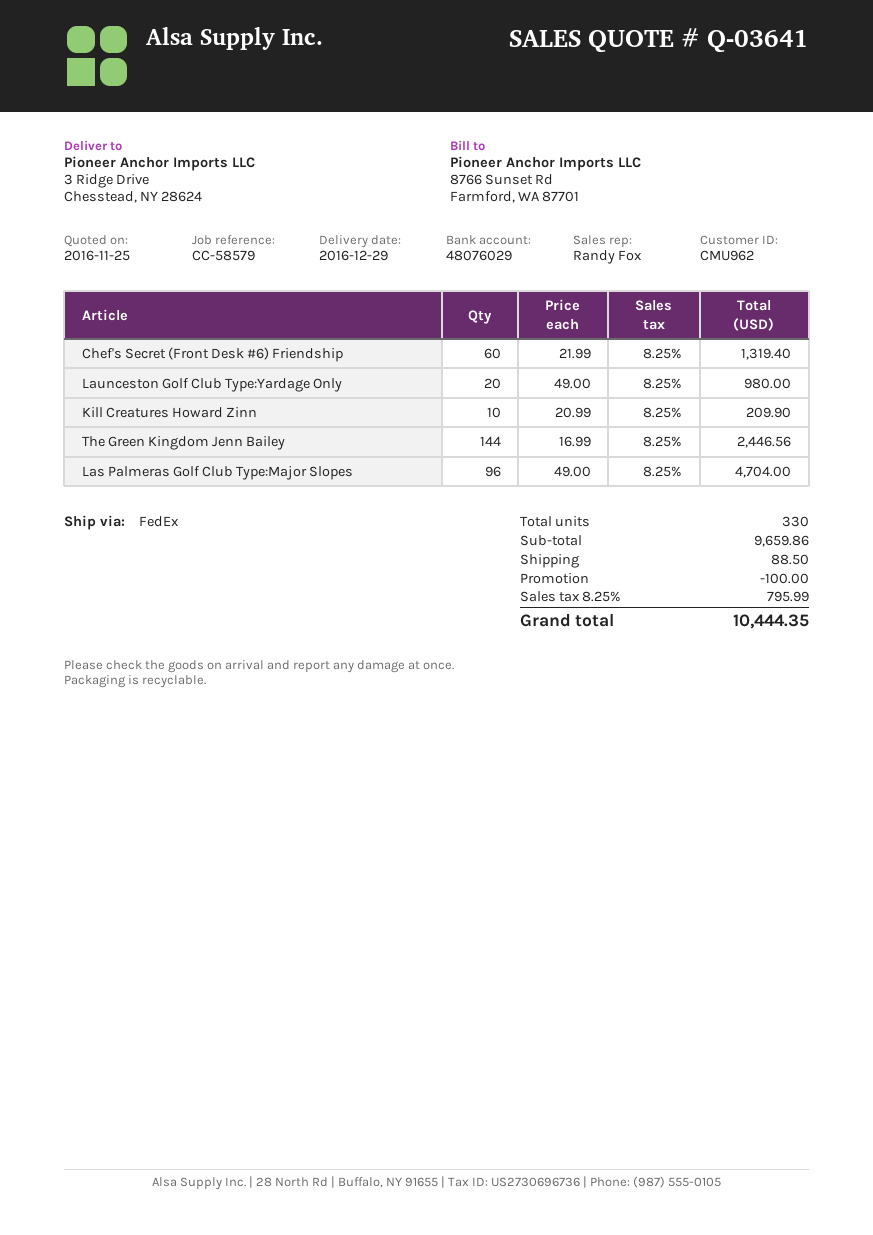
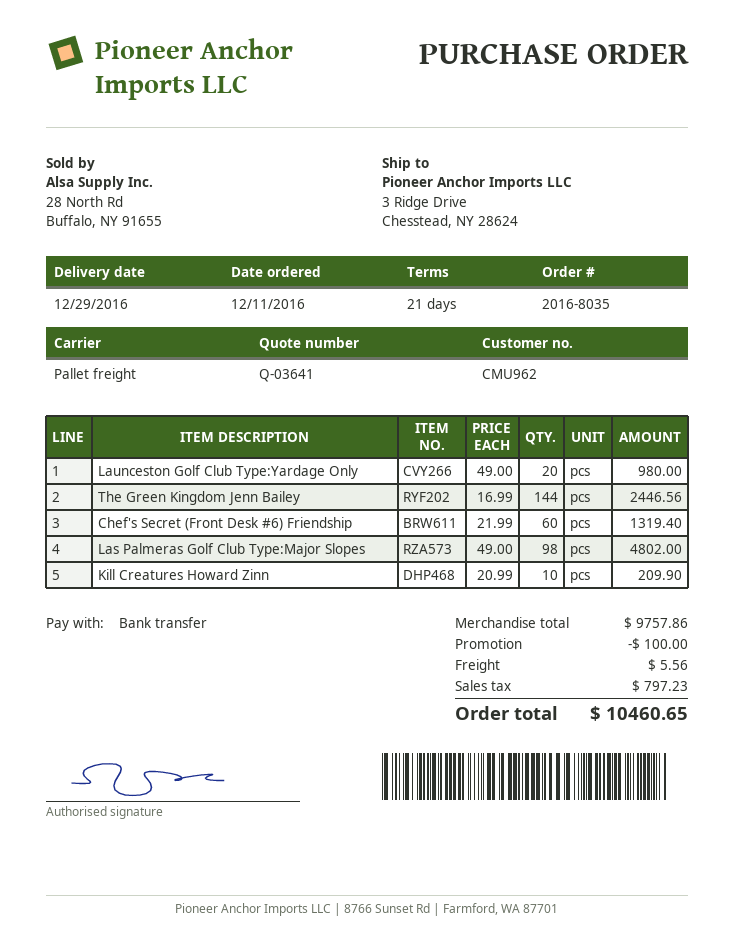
shipping method: FedEx -> pallet freight
Las Palmeras Golf Club Type:Major Slopes: 96 x 49.00 = 4704.00 -> 98 x 49.00 = 4802.00
subtotal: 9659.86 -> 9757.86
shipping: 88.50 -> 5.56
tax: 795.99 -> 797.23
total: 10444.35 -> 10460.65

